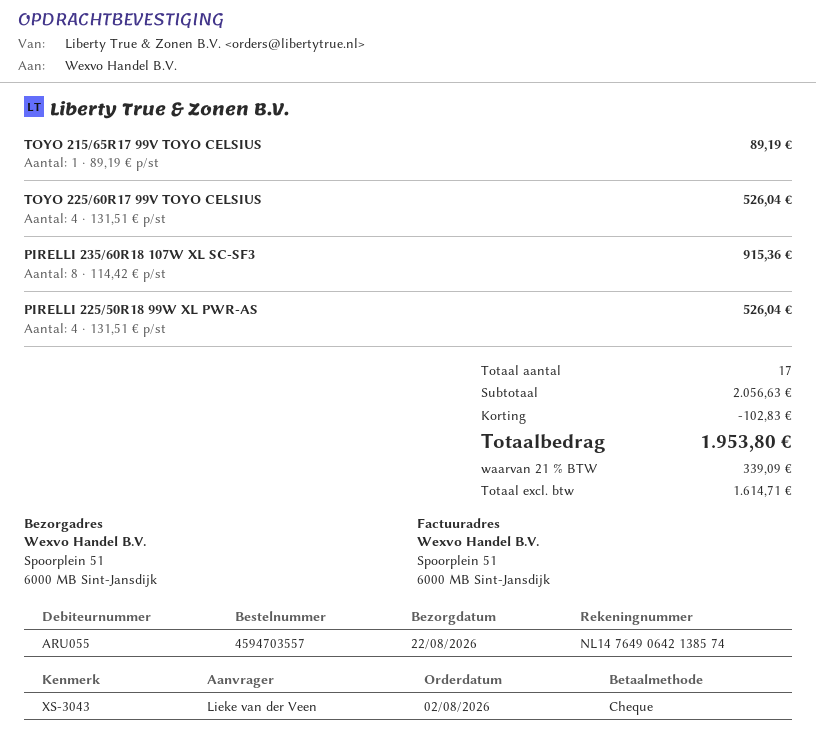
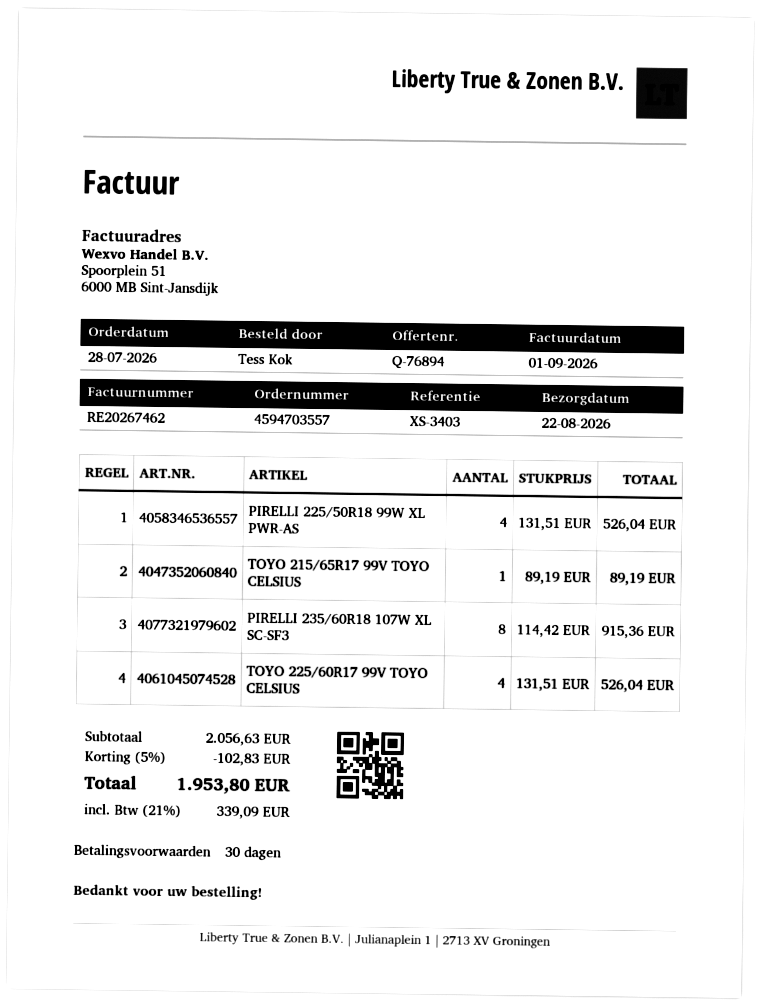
order date: 2026-08-02 -> 2026-07-28
reference: XS-3043 -> XS-3403
ordered by: Lieke van der Veen -> Tess Kok

